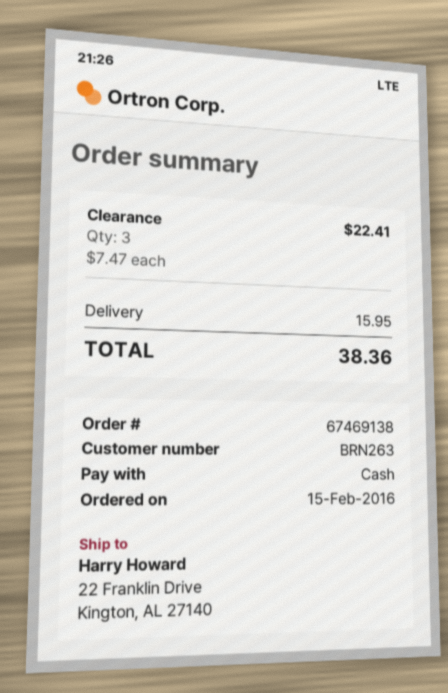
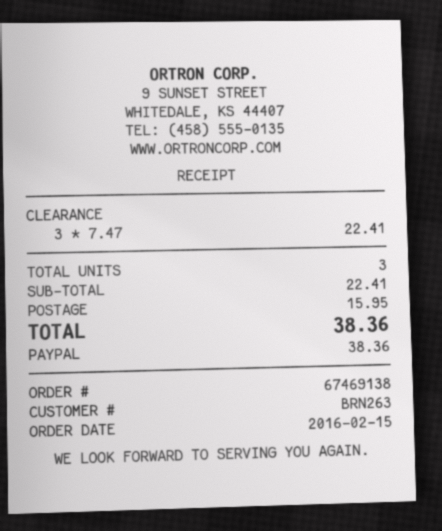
payment method: cash -> PayPal

